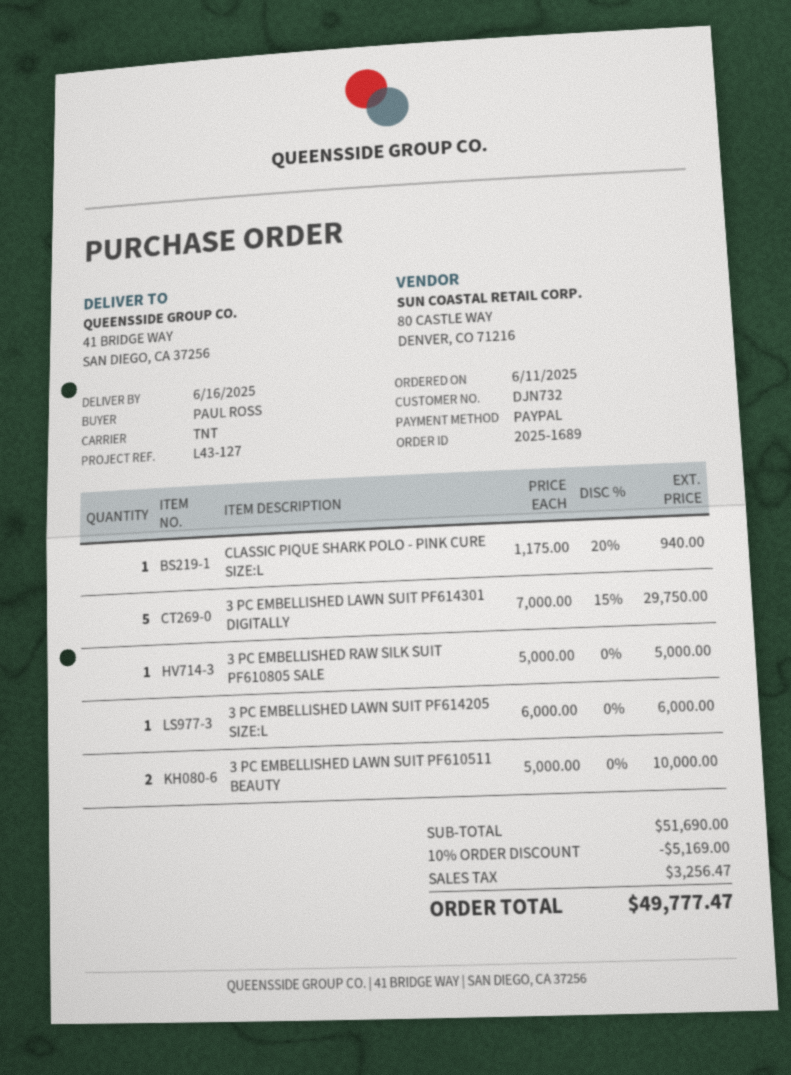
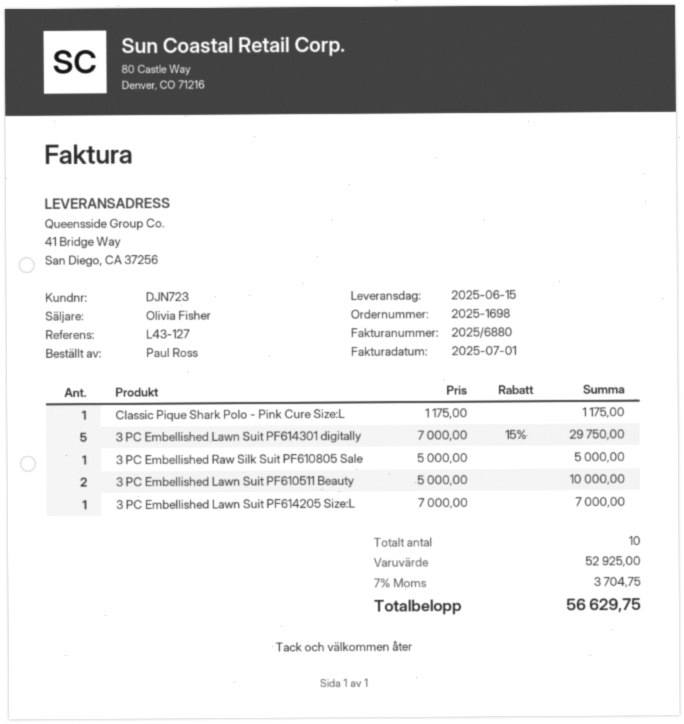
order number: 2025-1689 -> 2025-1698
delivery date: 2025-06-16 -> 2025-06-15
customer number: DJN732 -> DJN723
CLASSIC PIQUE SHARK POLO - PINK CURE SIZE:L: 1 x 1175.00 - 20% = 940.00 -> 1 x 1175.00 = 1175.00
3 PC EMBELLISHED LAWN SUIT PF614205 SIZE:L: 1 x 6000.00 = 6000.00 -> 1 x 7000.00 = 7000.00
subtotal: 51690.00 -> 52925.00
discount: 10% = 5169.00 -> none
tax: 3256.47 -> 3704.75
total: 49777.47 -> 56629.75

